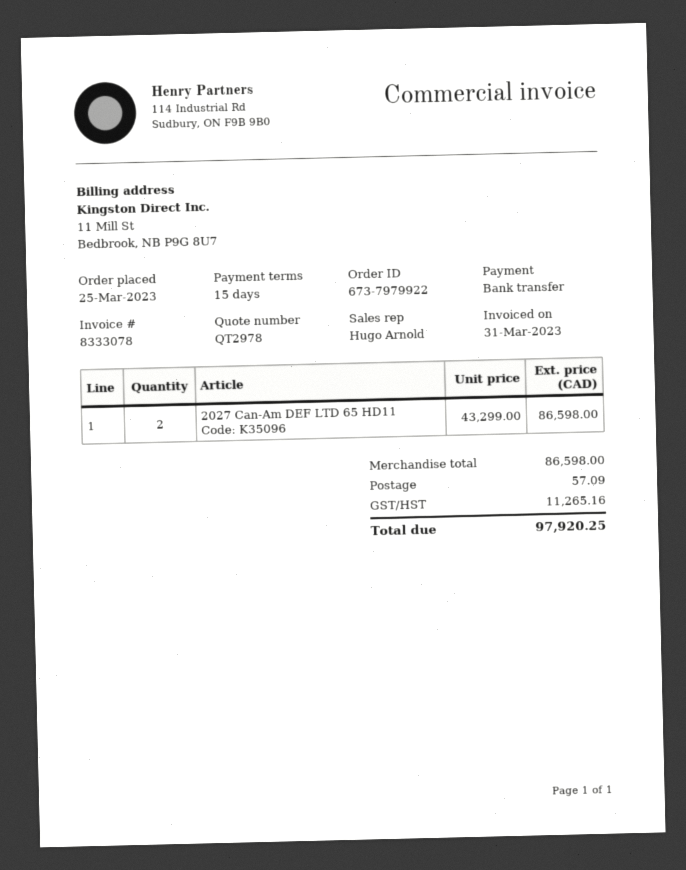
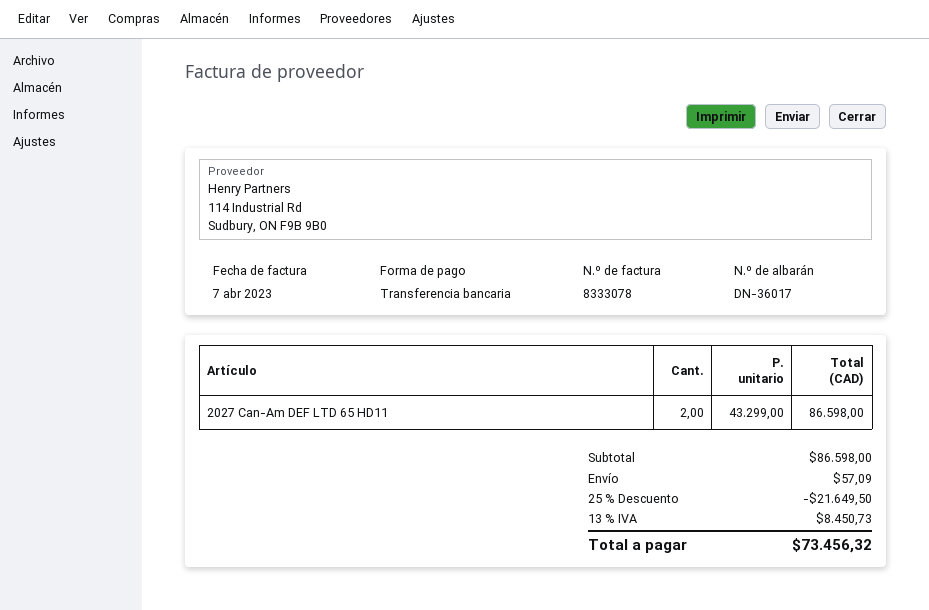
invoice date: 2023-03-31 -> 2023-04-07
discount: none -> 25% = 21649.50
tax: 11265.16 -> 8450.73
total: 97920.25 -> 73456.32

